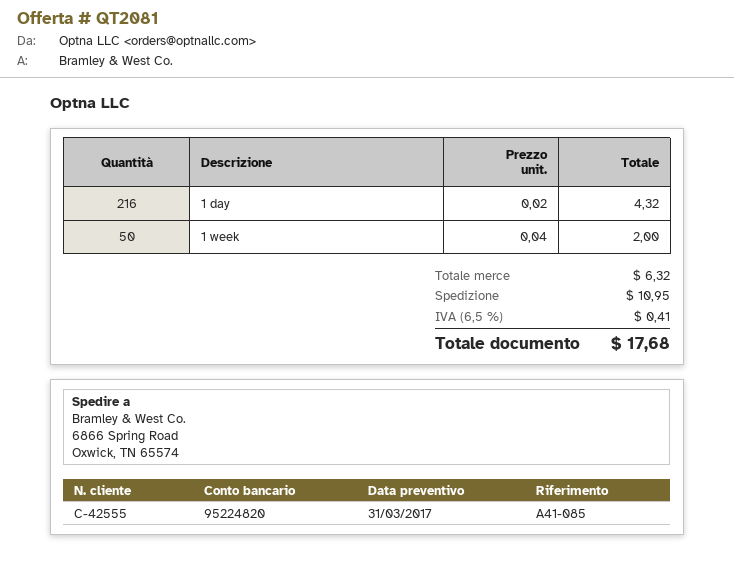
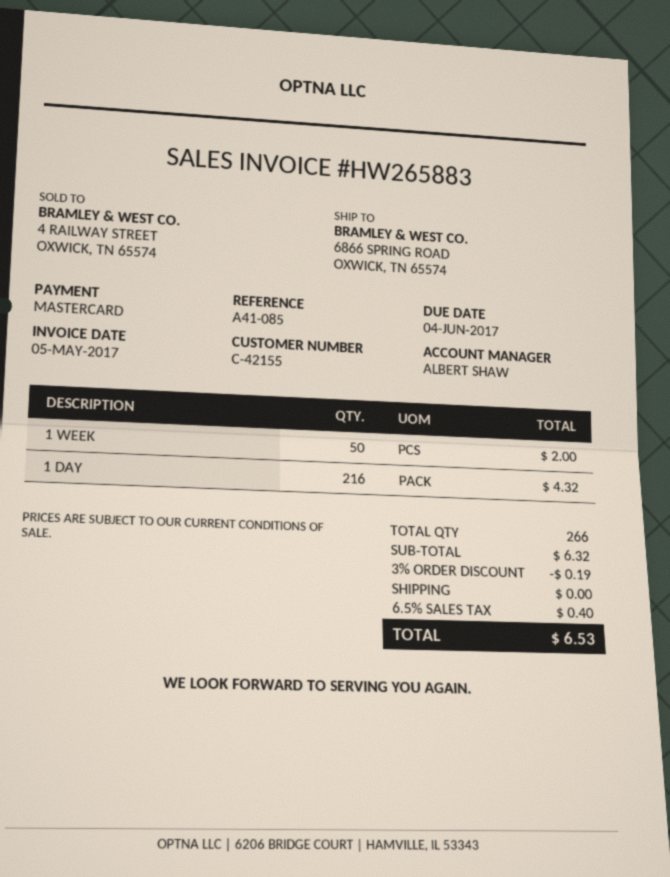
customer number: C-42555 -> C-42155
discount: none -> 3% = 0.19
shipping: 10.95 -> 0.00
tax: 6.5% = 0.41 -> 6.5% = 0.40
total: 17.68 -> 6.53

